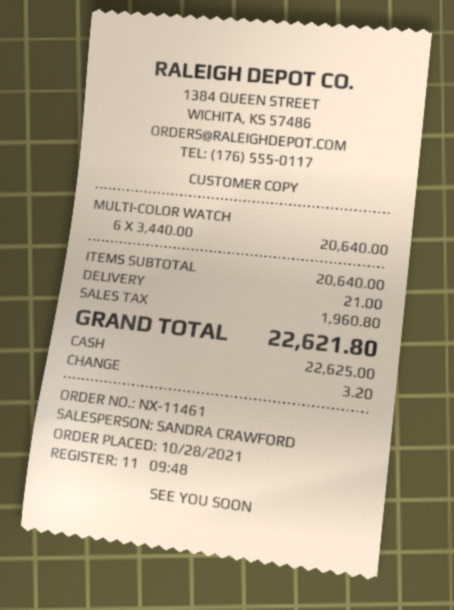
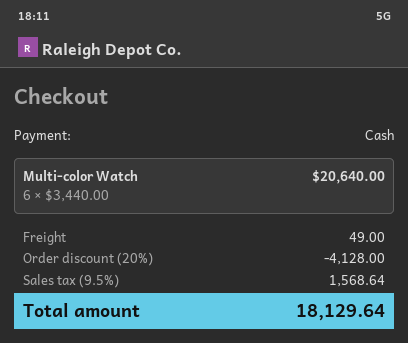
discount: none -> 20% = 4128.00
shipping: 21.00 -> 49.00
tax: 1960.80 -> 1568.64
total: 22621.80 -> 18129.64

